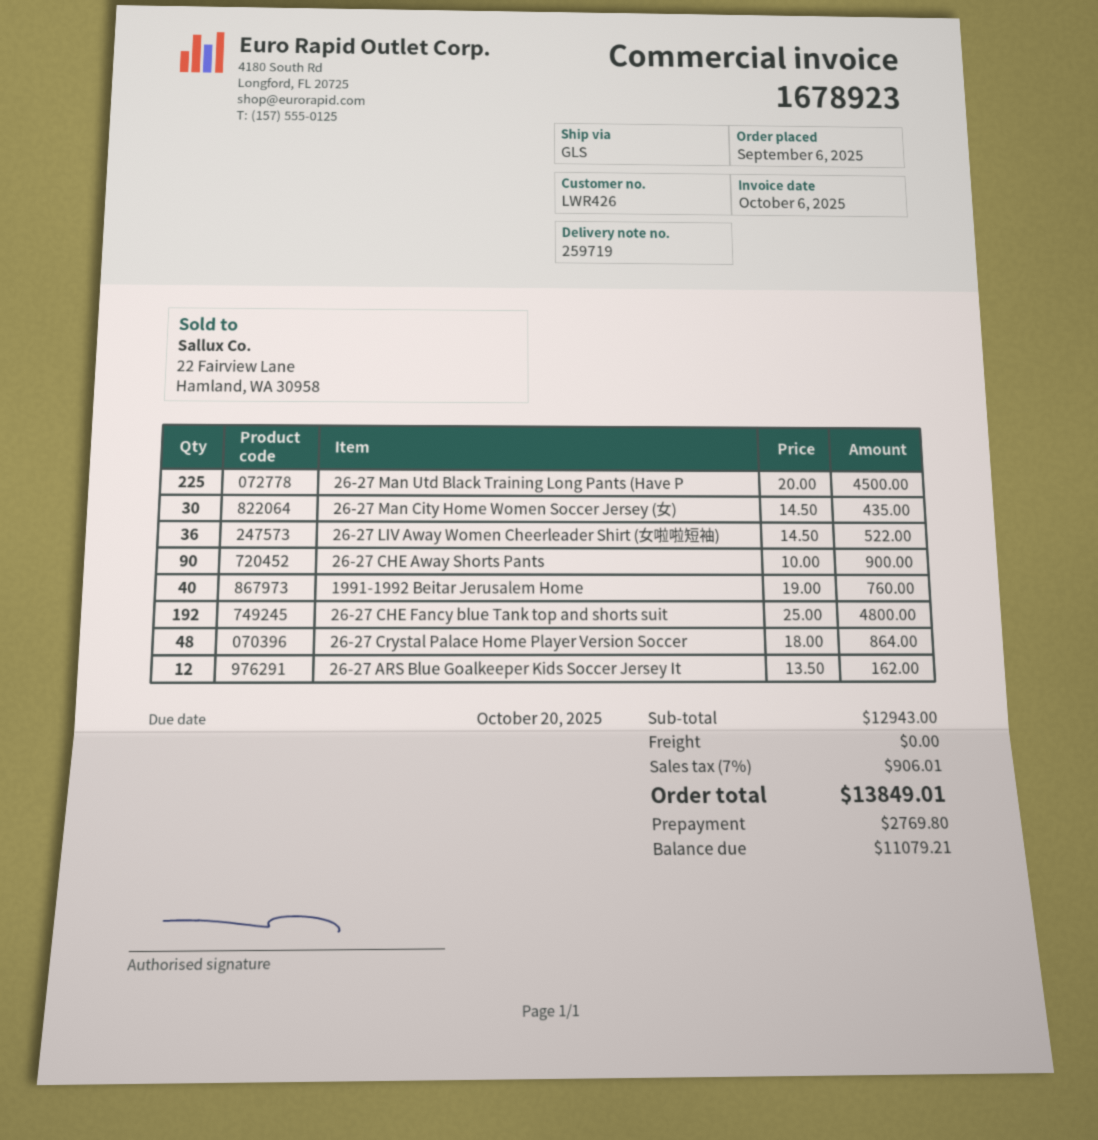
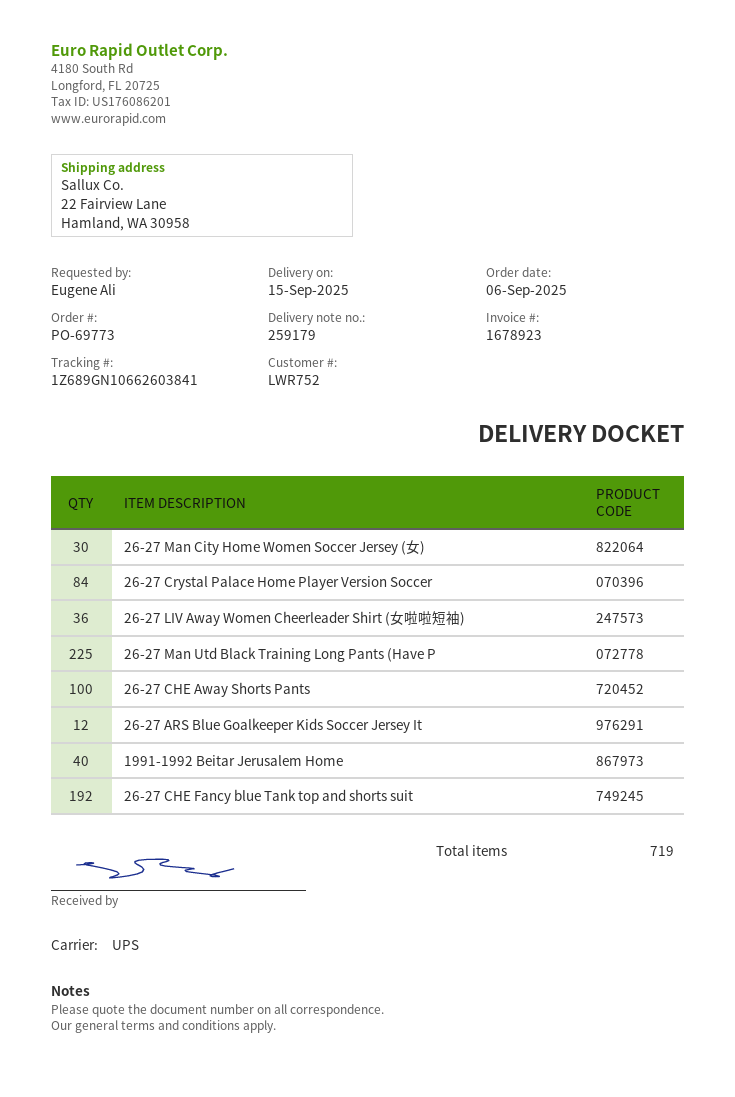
delivery note number: 259719 -> 259179
customer number: LWR426 -> LWR752
shipping method: GLS -> UPS
26-27 CHE Away Shorts Pants: 90 -> 100
26-27 Crystal Palace Home Player Version Soccer: 48 -> 84

